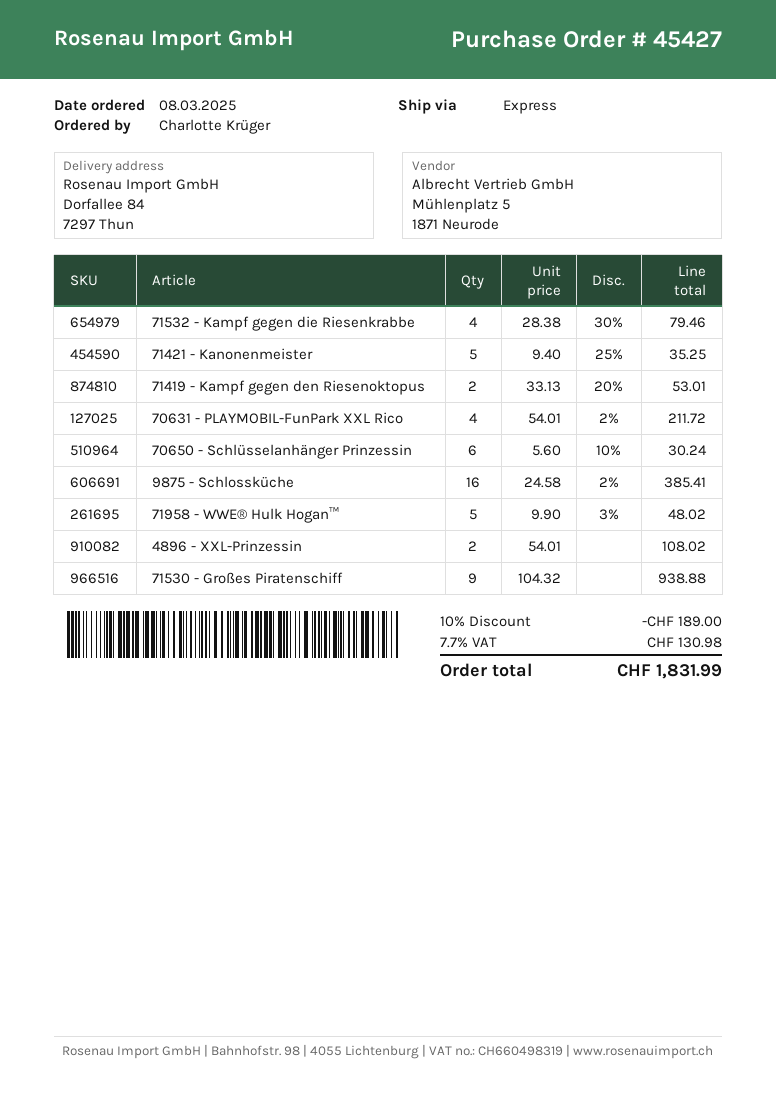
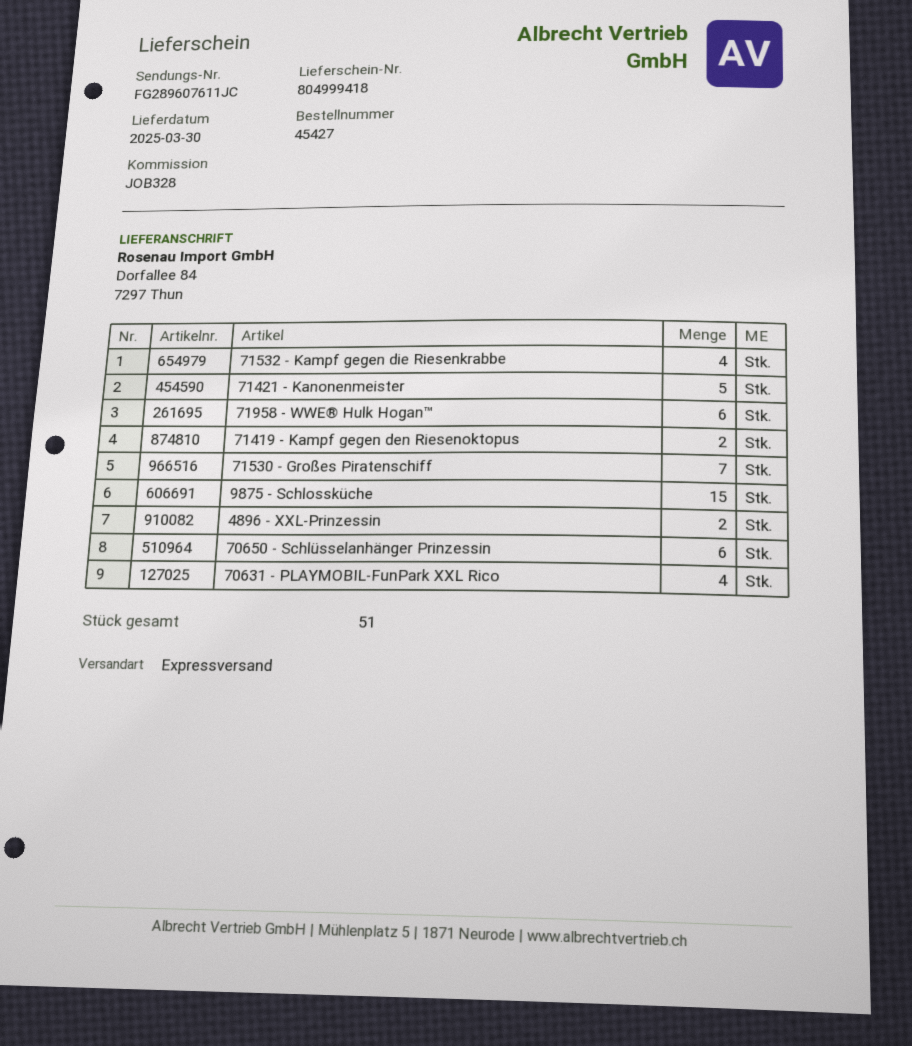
9875 - Schlossküche: 16 -> 15
71958 - WWE® Hulk Hogan™: 5 -> 6
71530 - Großes Piratenschiff: 9 -> 7

